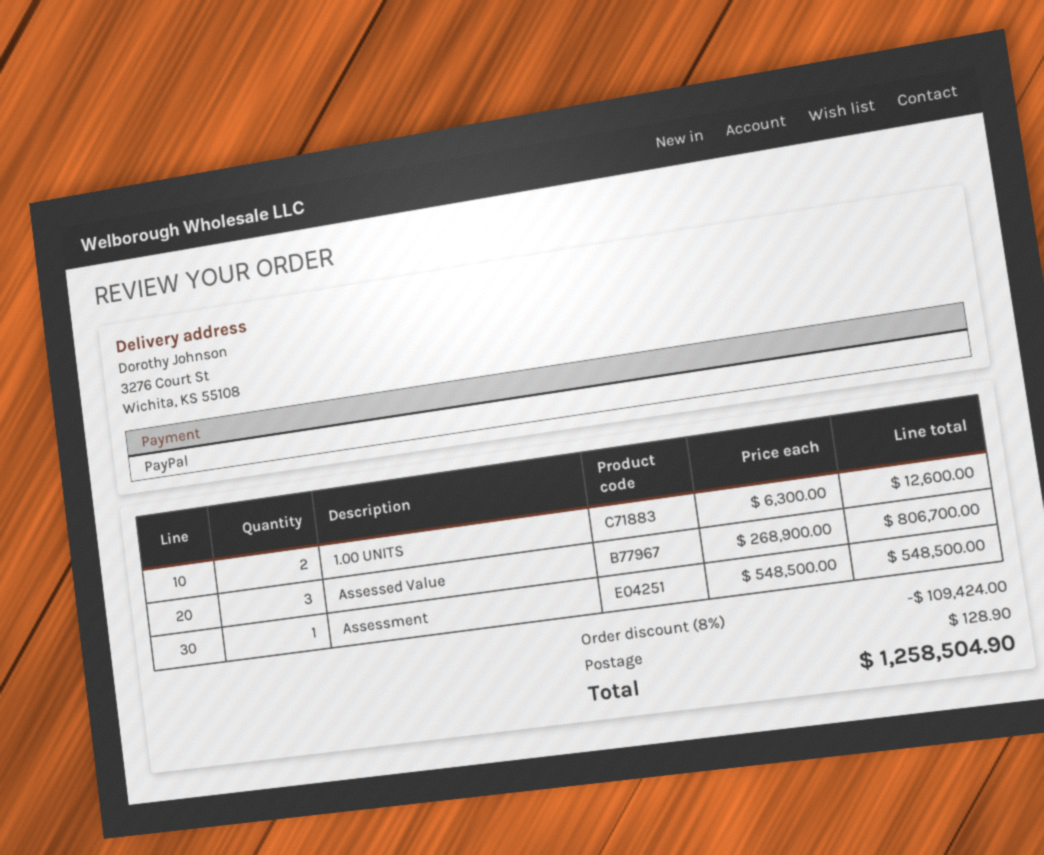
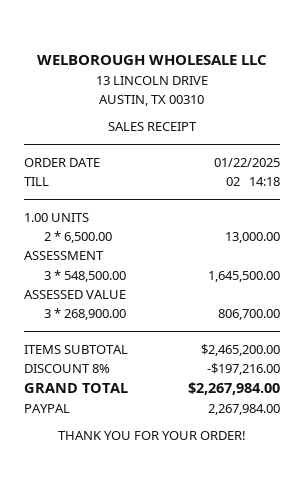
1.00 UNITS: 2 x 6300.00 = 12600.00 -> 2 x 6500.00 = 13000.00
Assessment: 1 x 548500.00 = 548500.00 -> 3 x 548500.00 = 1645500.00
discount: 8% = 109424.00 -> 8% = 197216.00
shipping: 128.90 -> none
total: 1258504.90 -> 2267984.00

